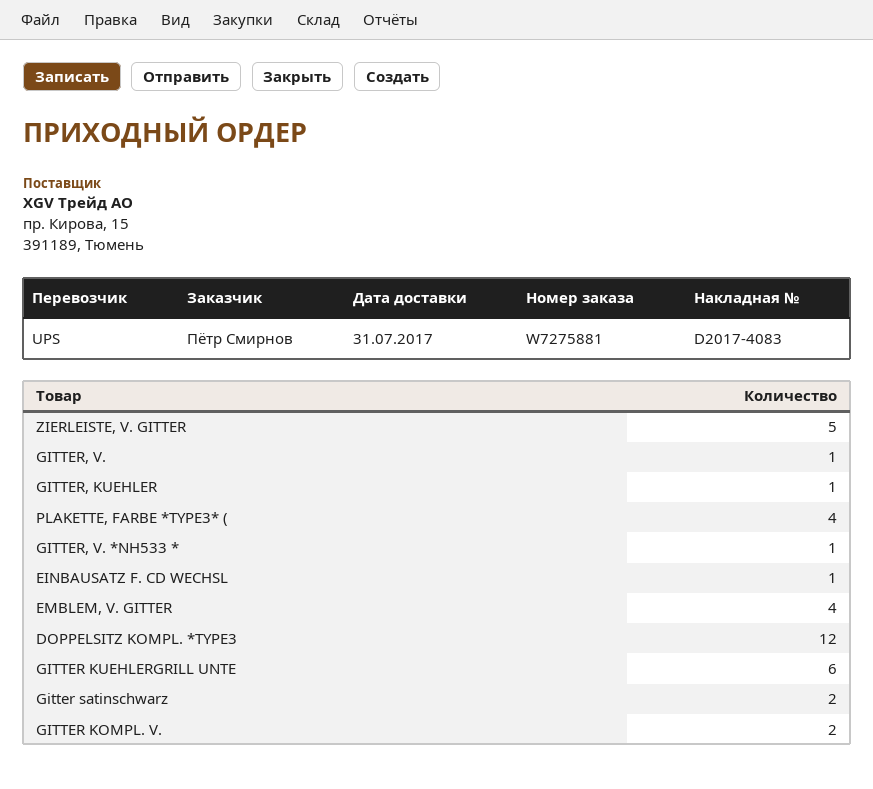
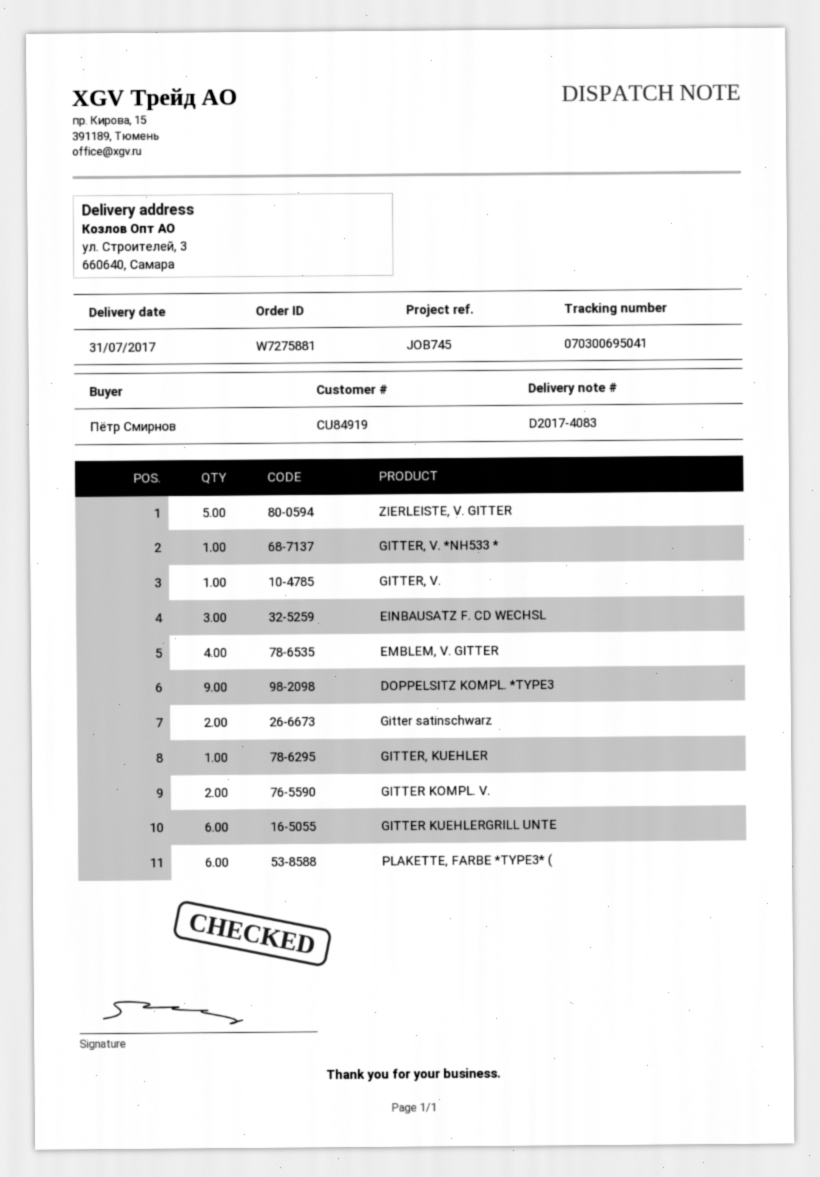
PLAKETTE, FARBE *TYPE3* (: 4 -> 6
EINBAUSATZ F. CD WECHSL: 1 -> 3
DOPPELSITZ KOMPL. *TYPE3: 12 -> 9

